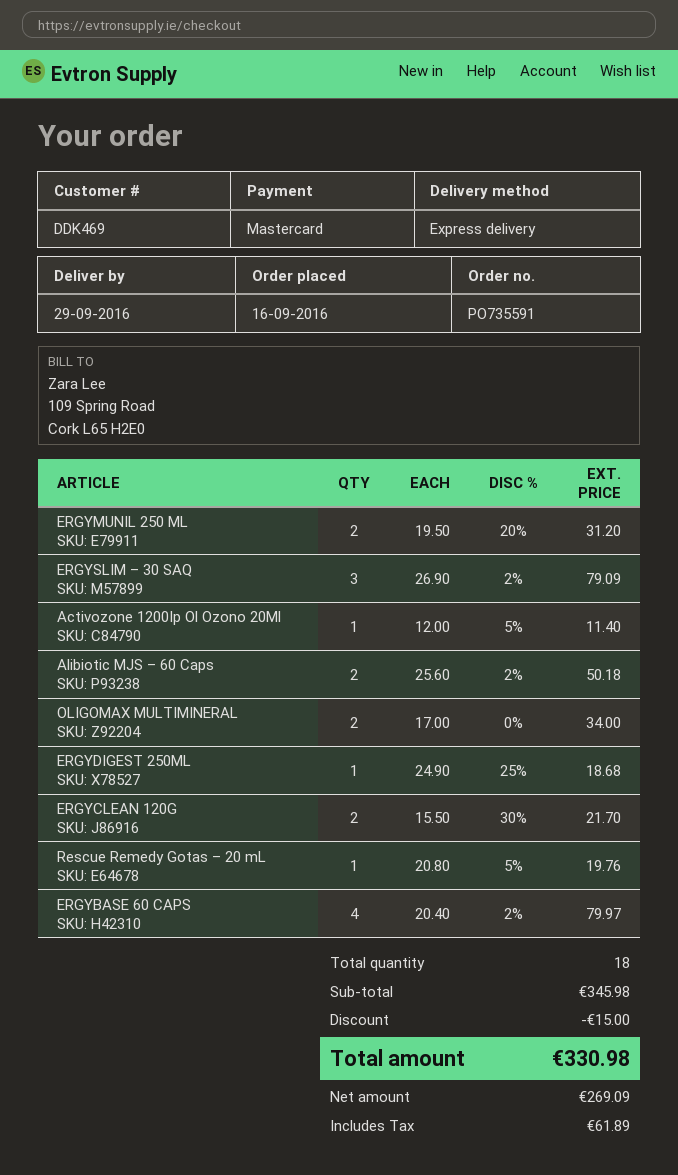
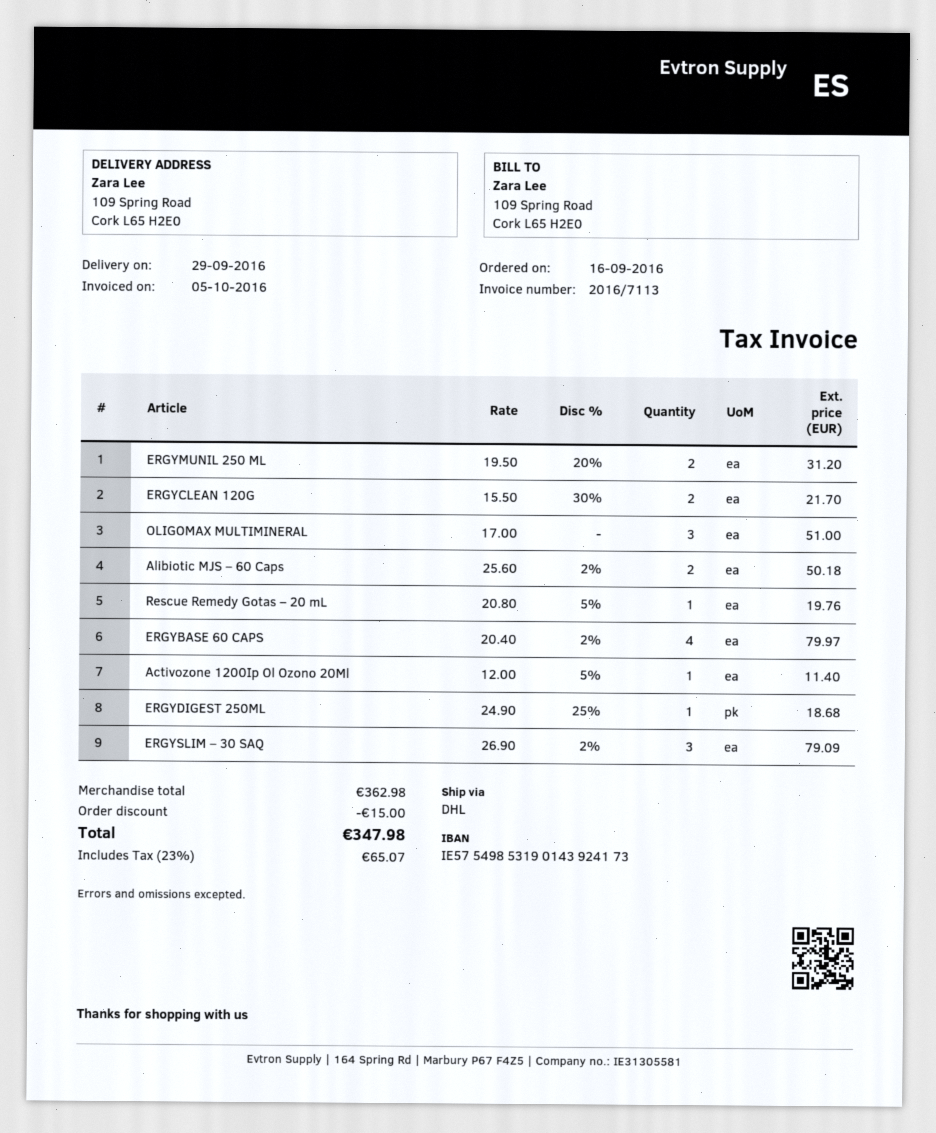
shipping method: express -> DHL
OLIGOMAX MULTIMINERAL: 2 x 17.00 = 34.00 -> 3 x 17.00 = 51.00
subtotal: 345.98 -> 362.98
tax: 61.89 -> 65.07
total: 330.98 -> 347.98

